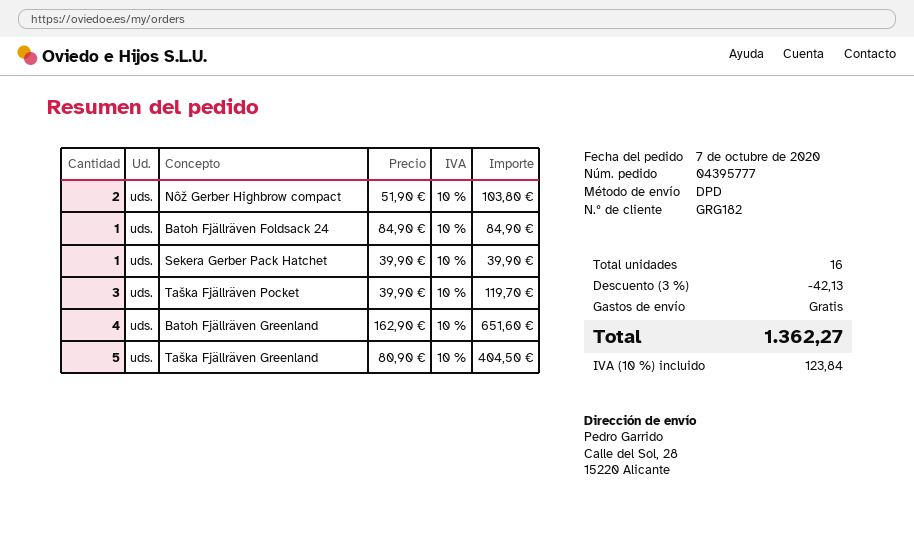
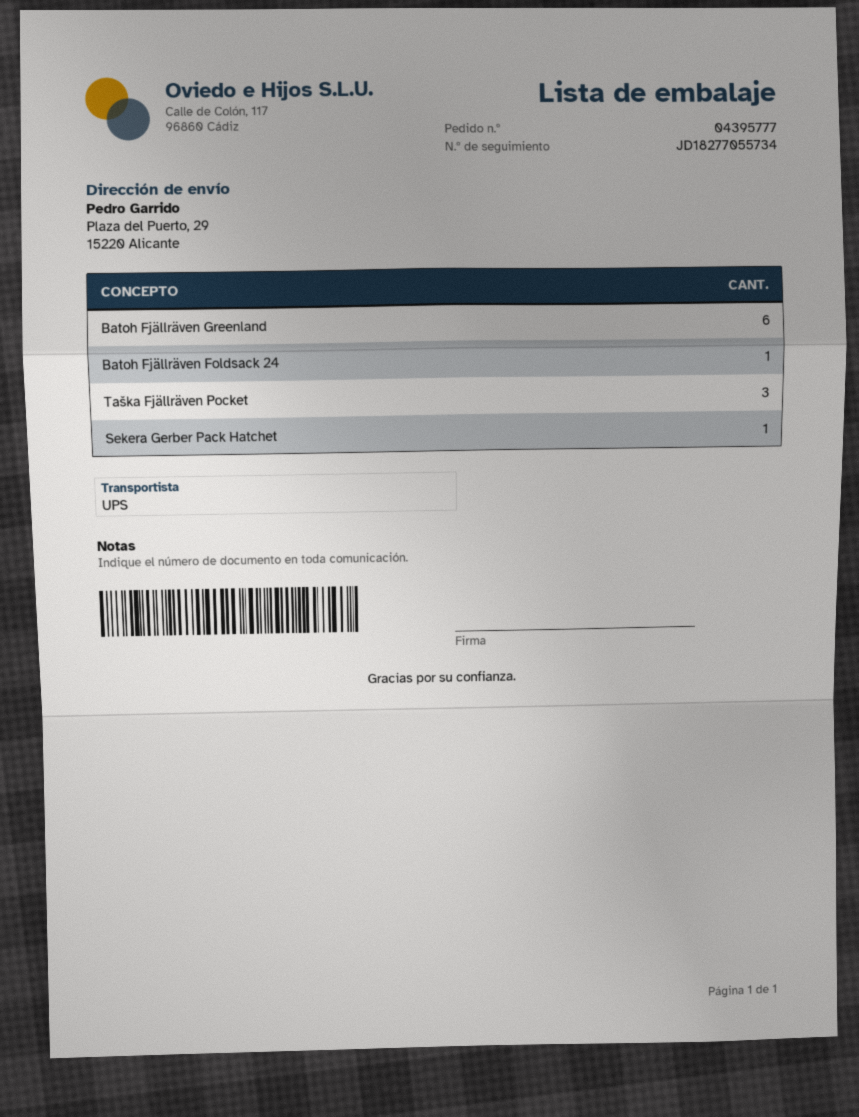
shipping method: DPD -> UPS
ship to: Calle del Sol, 28, 15220 Alicante -> Plaza del Puerto, 29, 15220 Alicante
Nôž Gerber Highbrow compact: 2 -> none
Batoh Fjällräven Greenland: 4 -> 6
Taška Fjällräven Greenland: 5 -> none

